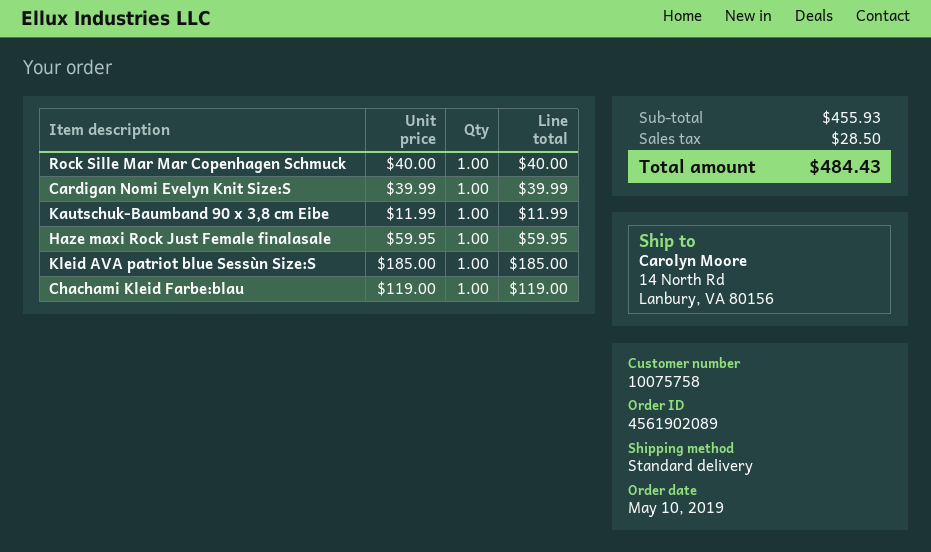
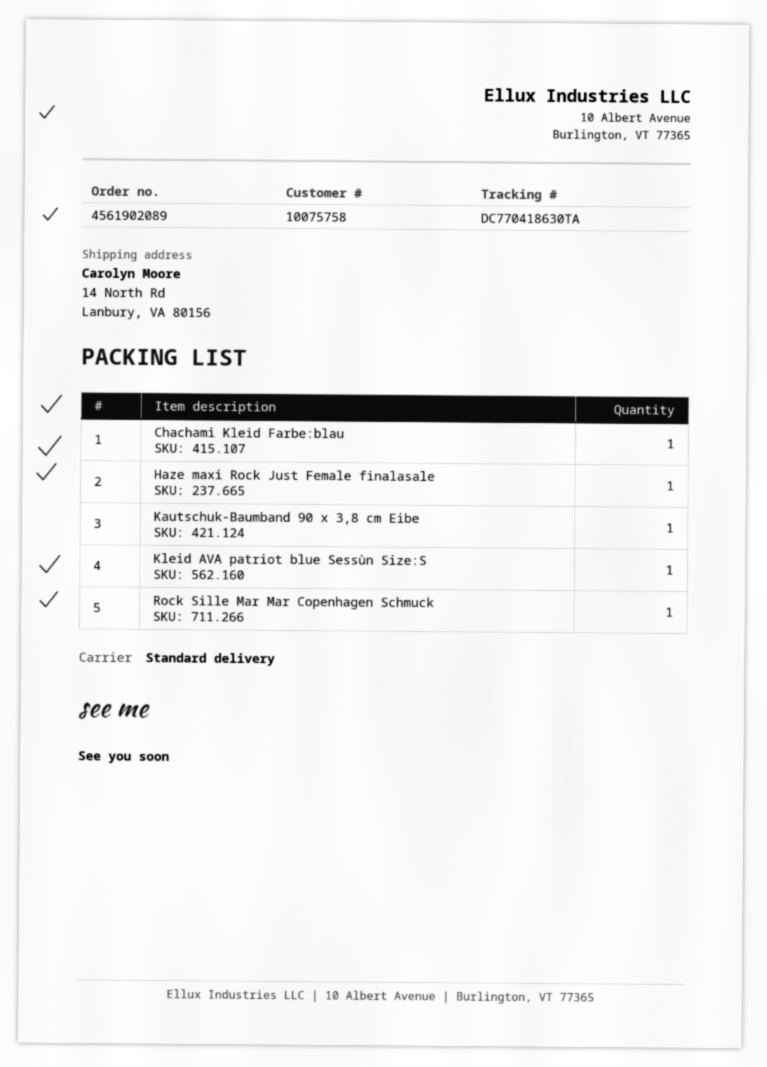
Cardigan Nomi Evelyn Knit Size:S: 1 -> none

